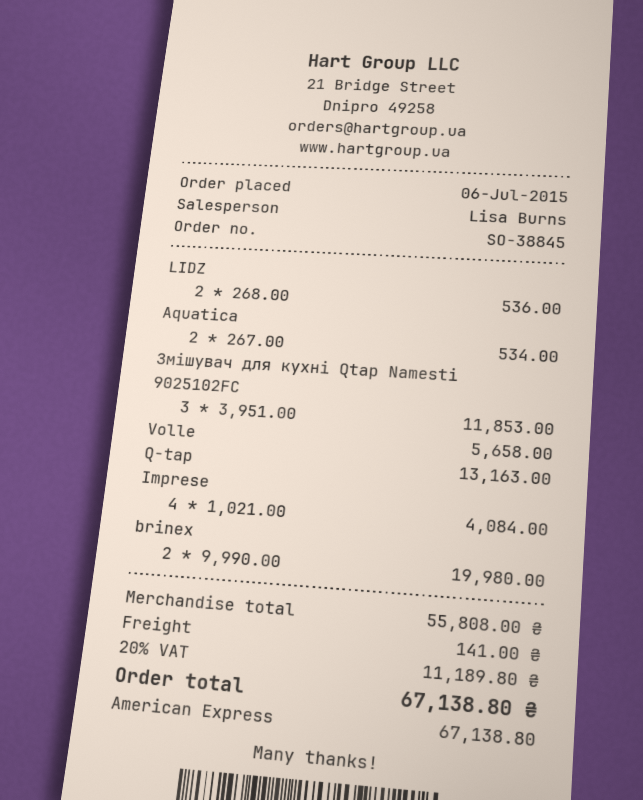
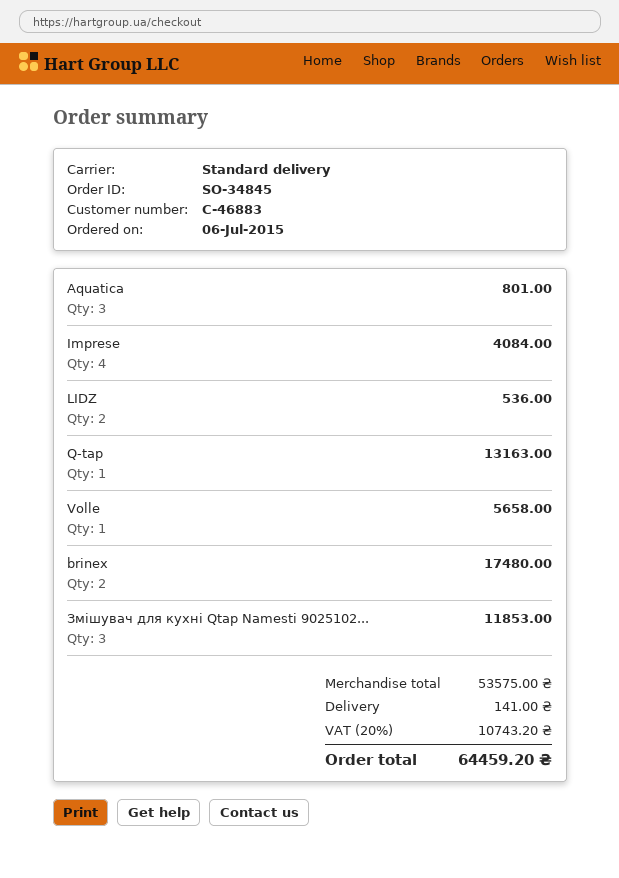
order number: SO-38845 -> SO-34845
Aquatica: 2 for 534.00 -> 3 for 801.00
brinex: 2 for 19980.00 -> 2 for 17480.00
subtotal: 55808.00 -> 53575.00
tax: 20% = 11189.80 -> 20% = 10743.20
total: 67138.80 -> 64459.20

